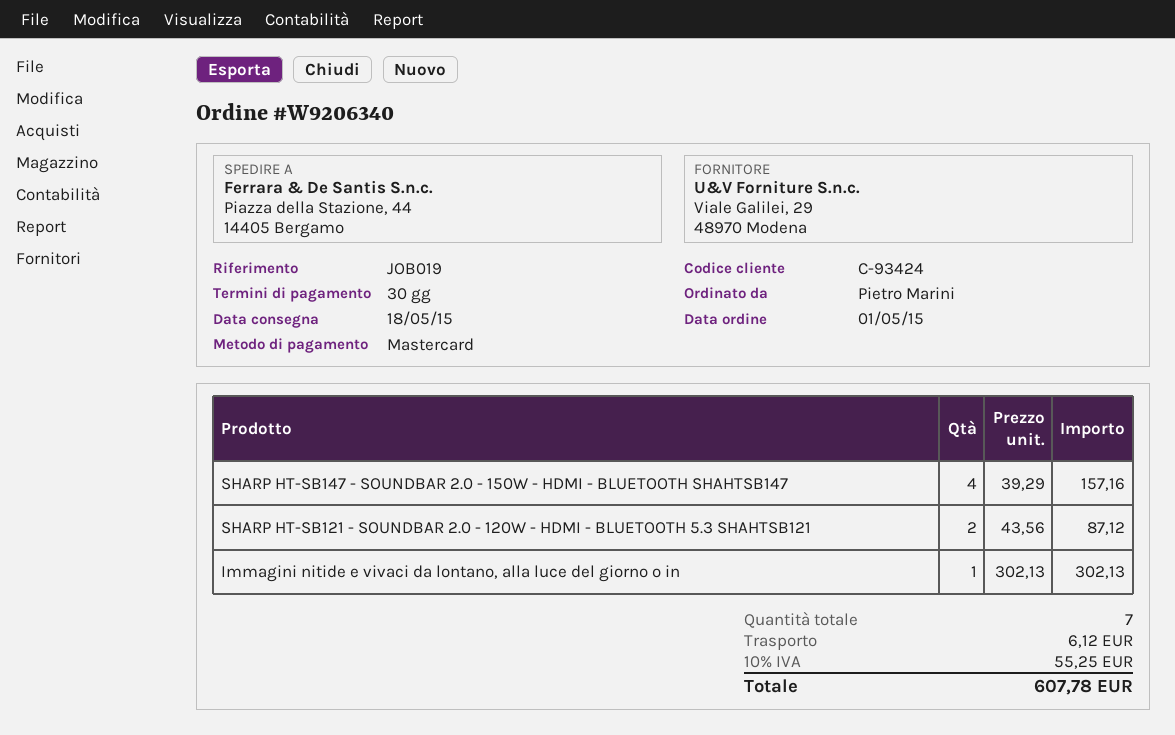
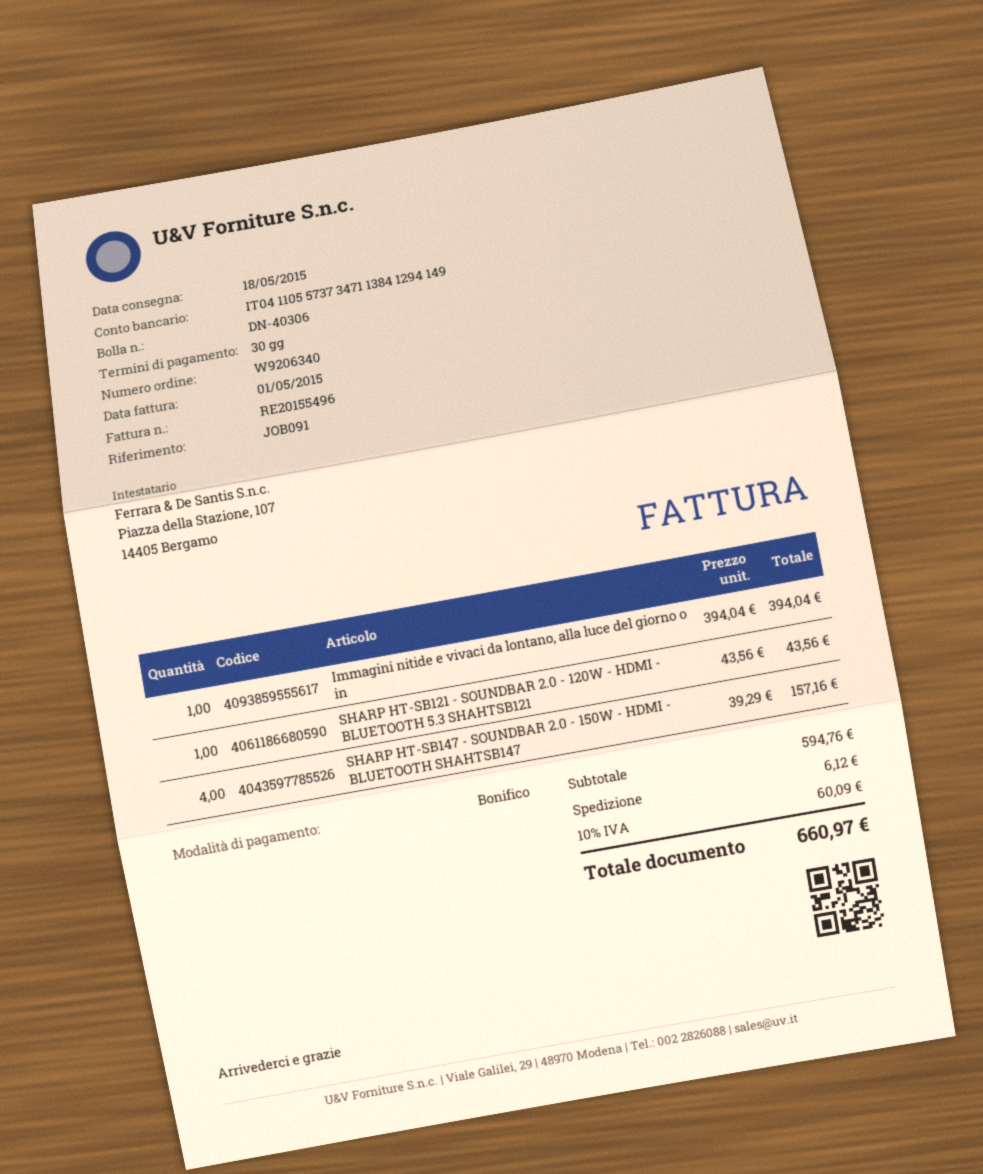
reference: JOB019 -> JOB091
payment method: Mastercard -> bank transfer
SHARP HT-SB121 - SOUNDBAR 2.0 - 120W - HDMI - BLUETOOTH 5.3 SHAHTSB121: 2 x 43.56 = 87.12 -> 1 x 43.56 = 43.56
Immagini nitide e vivaci da lontano, alla luce del giorno o in: 1 x 302.13 = 302.13 -> 1 x 394.04 = 394.04
tax: 10% = 55.25 -> 10% = 60.09
total: 607.78 -> 660.97

